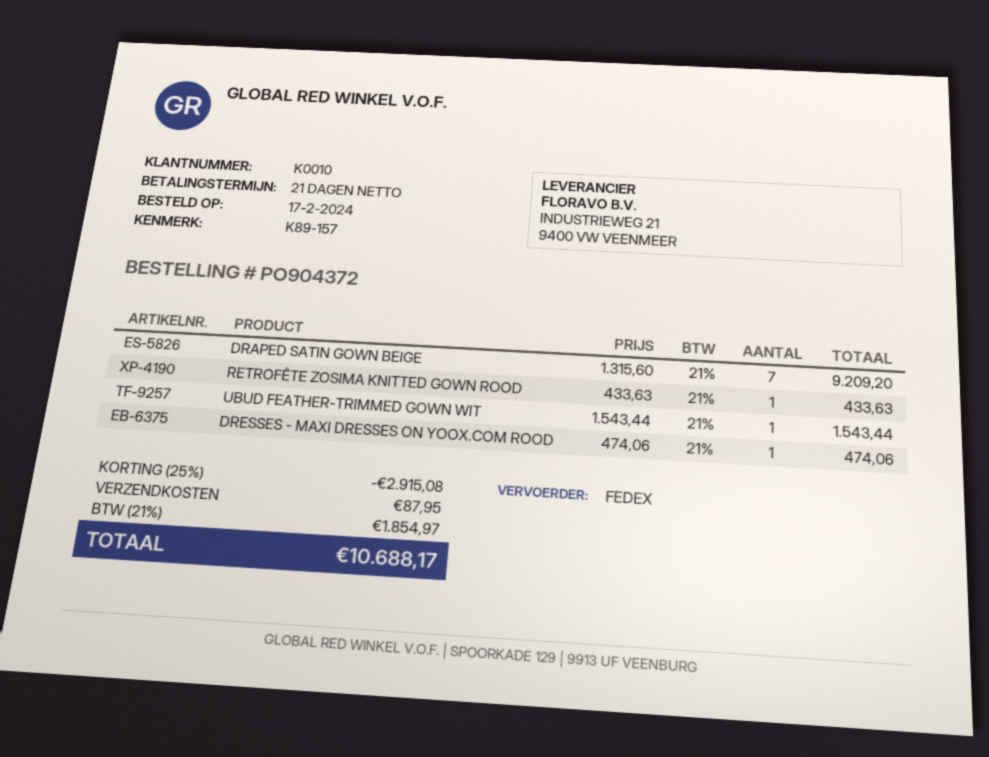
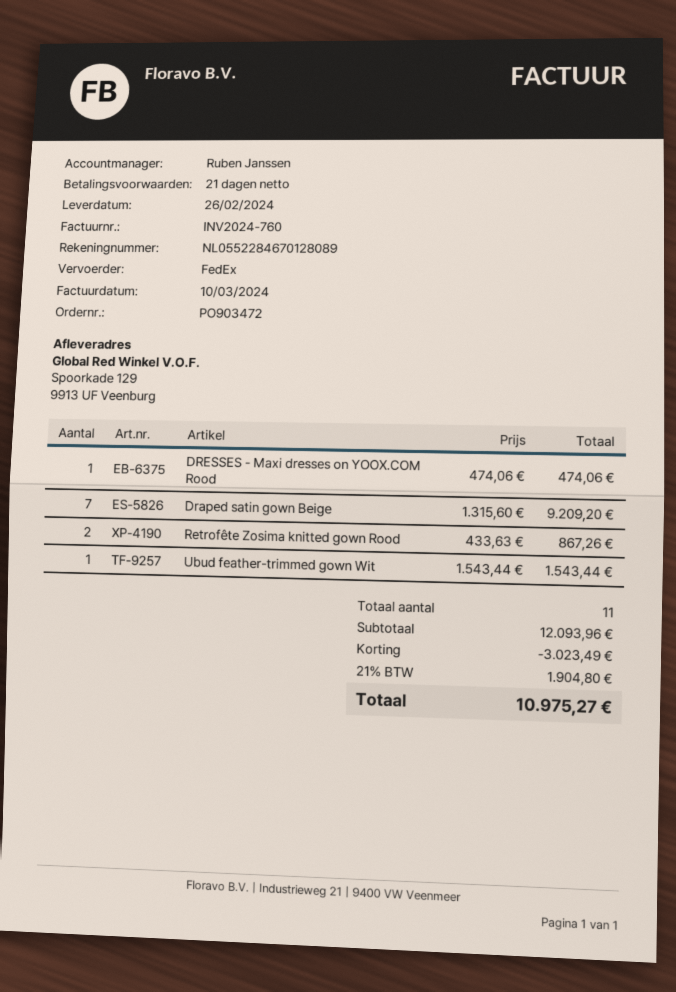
order number: PO904372 -> PO903472
RETROFÊTE ZOSIMA KNITTED GOWN ROOD: 1 x 433.63 = 433.63 -> 2 x 433.63 = 867.26
discount: 2915.08 -> 3023.49
shipping: 87.95 -> none
tax: 21% = 1854.97 -> 21% = 1904.80
total: 10688.17 -> 10975.27

